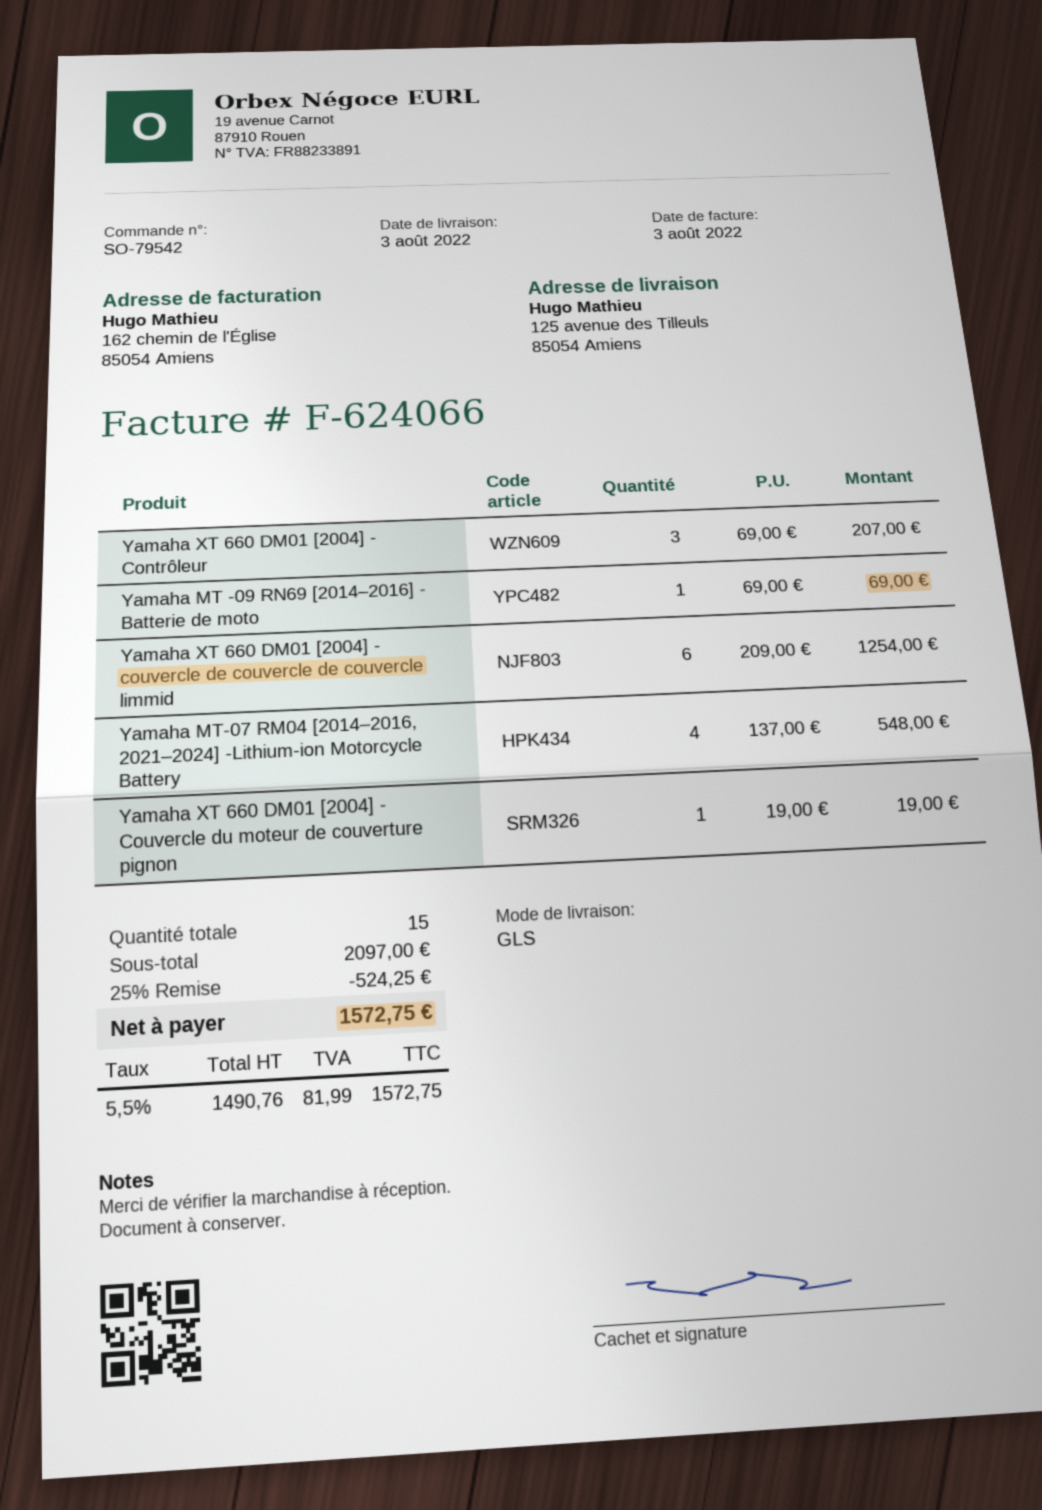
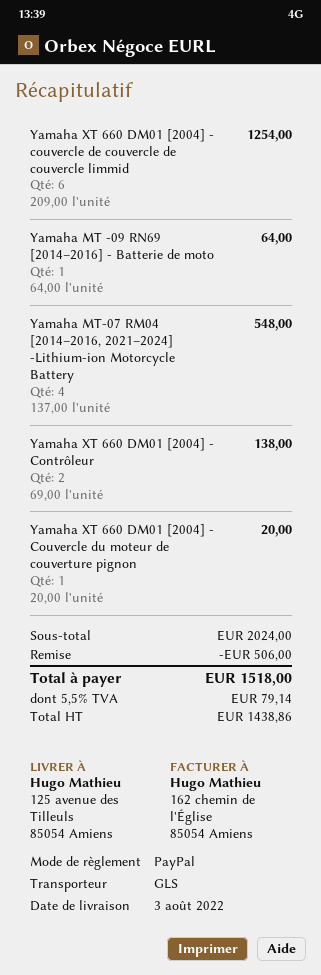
Yamaha XT 660 DM01 [2004] - Contrôleur: 3 x 69.00 = 207.00 -> 2 x 69.00 = 138.00
Yamaha MT -09 RN69 [2014–2016] - Batterie de moto: 1 x 69.00 = 69.00 -> 1 x 64.00 = 64.00
Yamaha XT 660 DM01 [2004] - Couvercle du moteur de couverture pignon: 1 x 19.00 = 19.00 -> 1 x 20.00 = 20.00
subtotal: 2097.00 -> 2024.00
discount: 524.25 -> 506.00
net: 1490.76 -> 1438.86
tax: 5.5% = 81.99 -> 5.5% = 79.14
total: 1572.75 -> 1518.00

